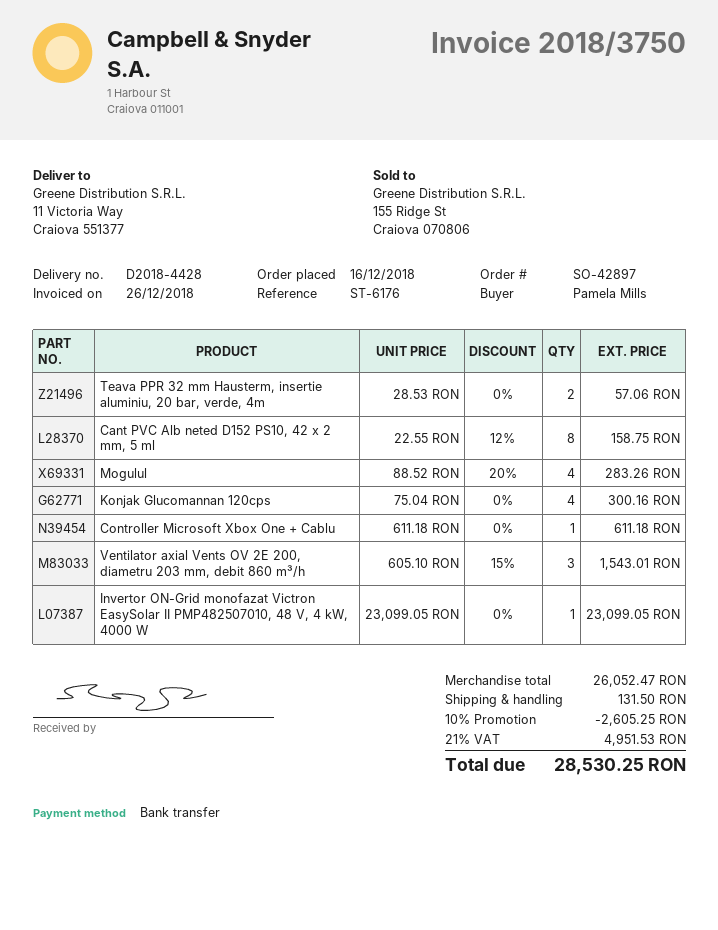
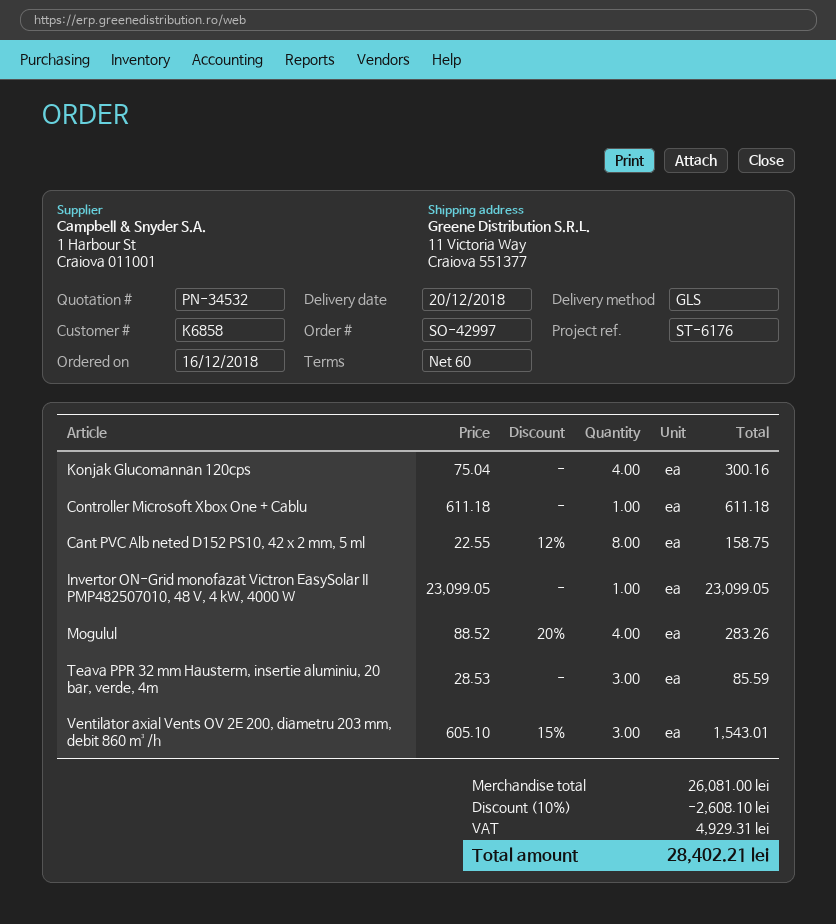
order number: SO-42897 -> SO-42997
Teava PPR 32 mm Hausterm, insertie aluminiu, 20 bar, verde, 4m: 2 x 28.53 = 57.06 -> 3 x 28.53 = 85.59
subtotal: 26052.47 -> 26081.00
discount: 10% = 2605.25 -> 10% = 2608.10
shipping: 131.50 -> none
tax: 4951.53 -> 4929.31
total: 28530.25 -> 28402.21

